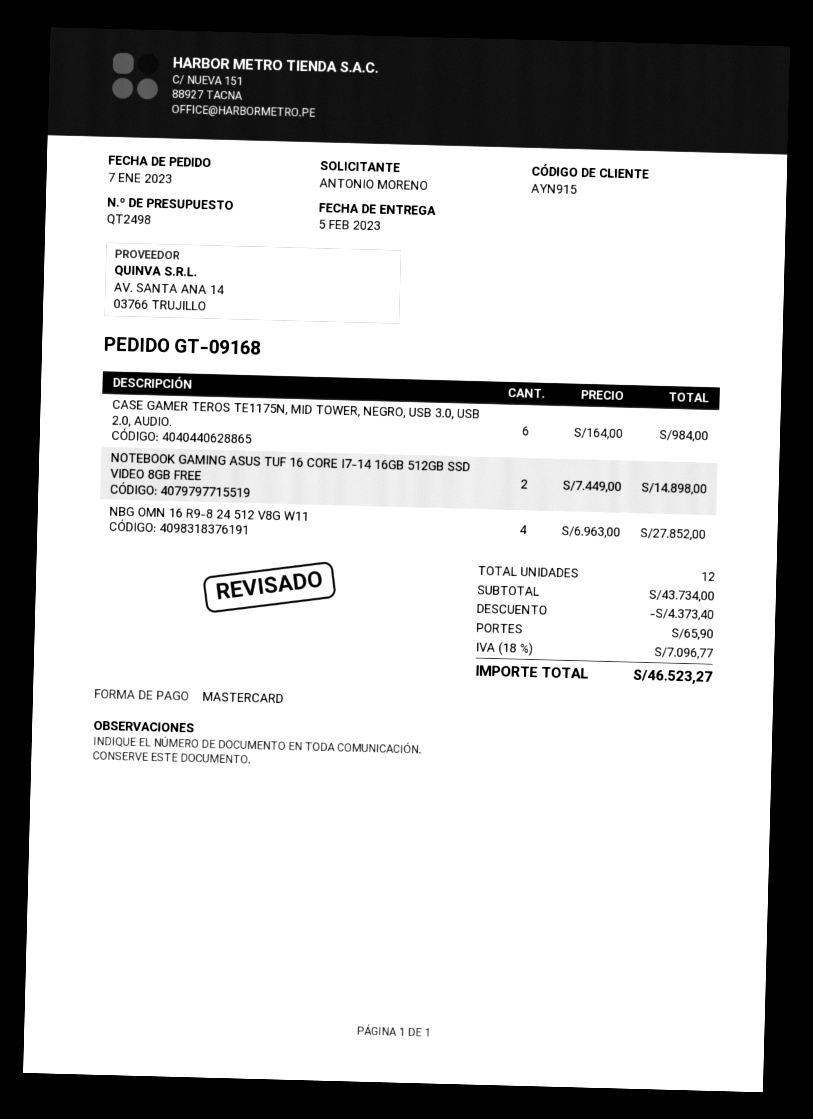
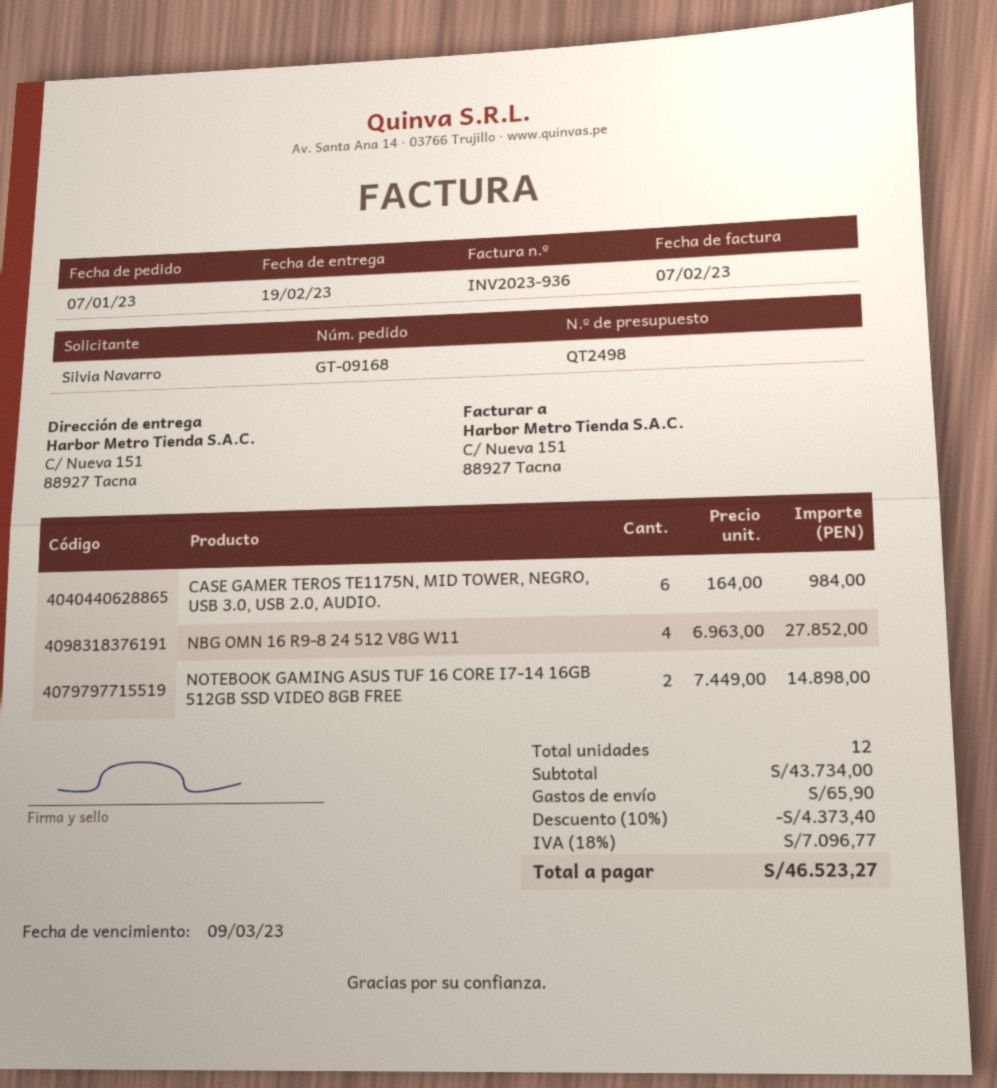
delivery date: 2023-02-05 -> 2023-02-19
ordered by: ANTONIO MORENO -> Silvia Navarro

